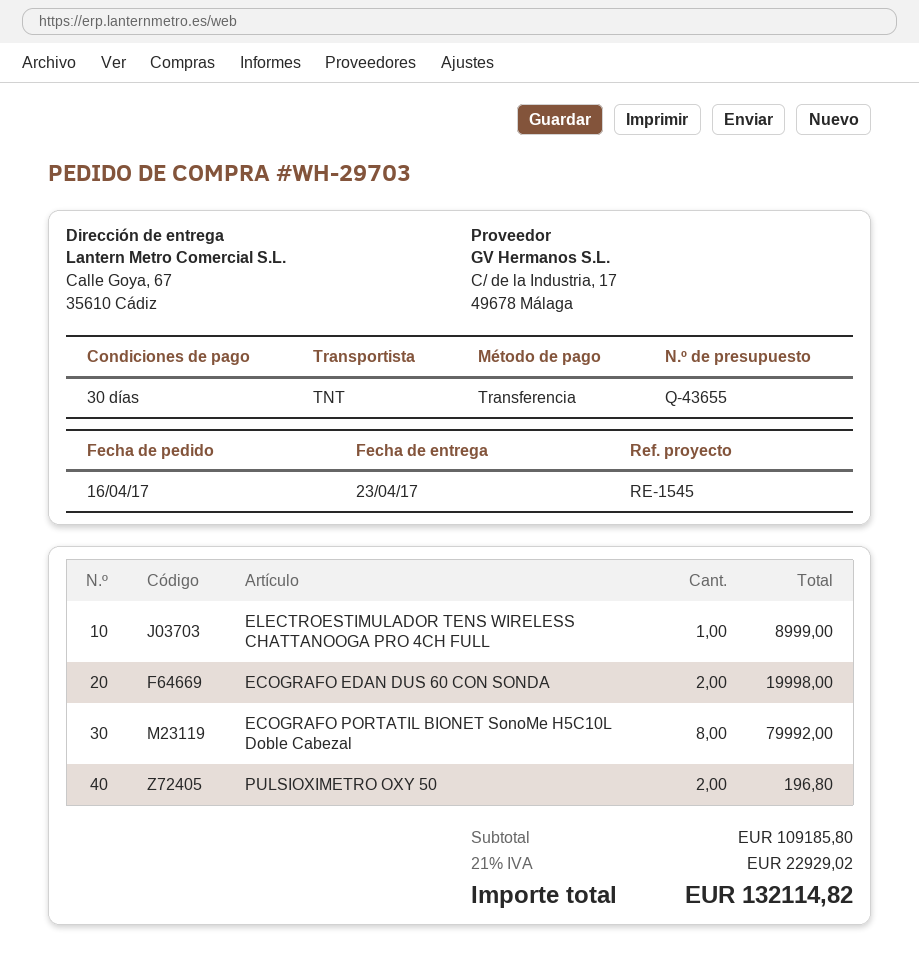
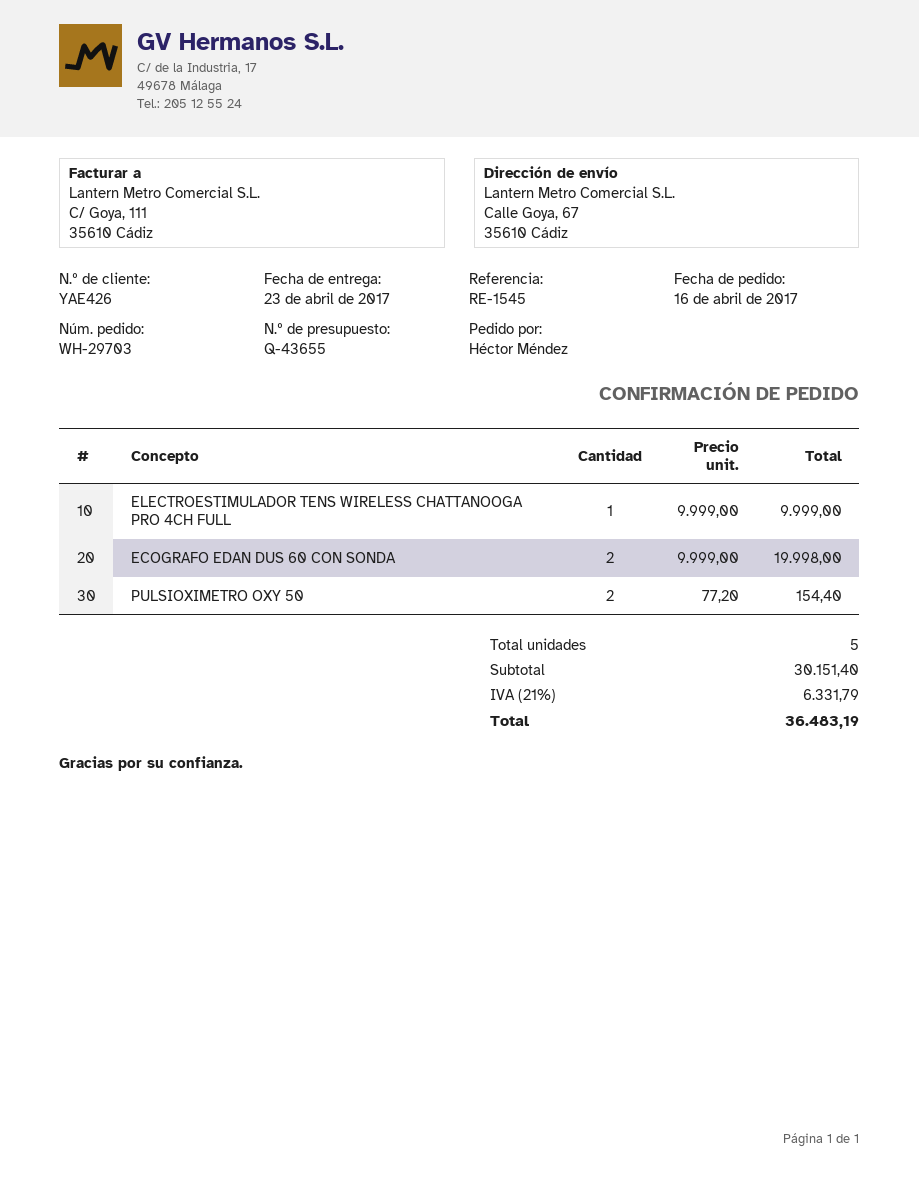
ELECTROESTIMULADOR TENS WIRELESS CHATTANOOGA PRO 4CH FULL: 1 for 8999.00 -> 1 for 9999.00
ECOGRAFO PORTATIL BIONET SonoMe H5C10L Doble Cabezal: 8 for 79992.00 -> none
PULSIOXIMETRO OXY 50: 2 for 196.80 -> 2 for 154.40
subtotal: 109185.80 -> 30151.40
tax: 21% = 22929.02 -> 21% = 6331.79
total: 132114.82 -> 36483.19

